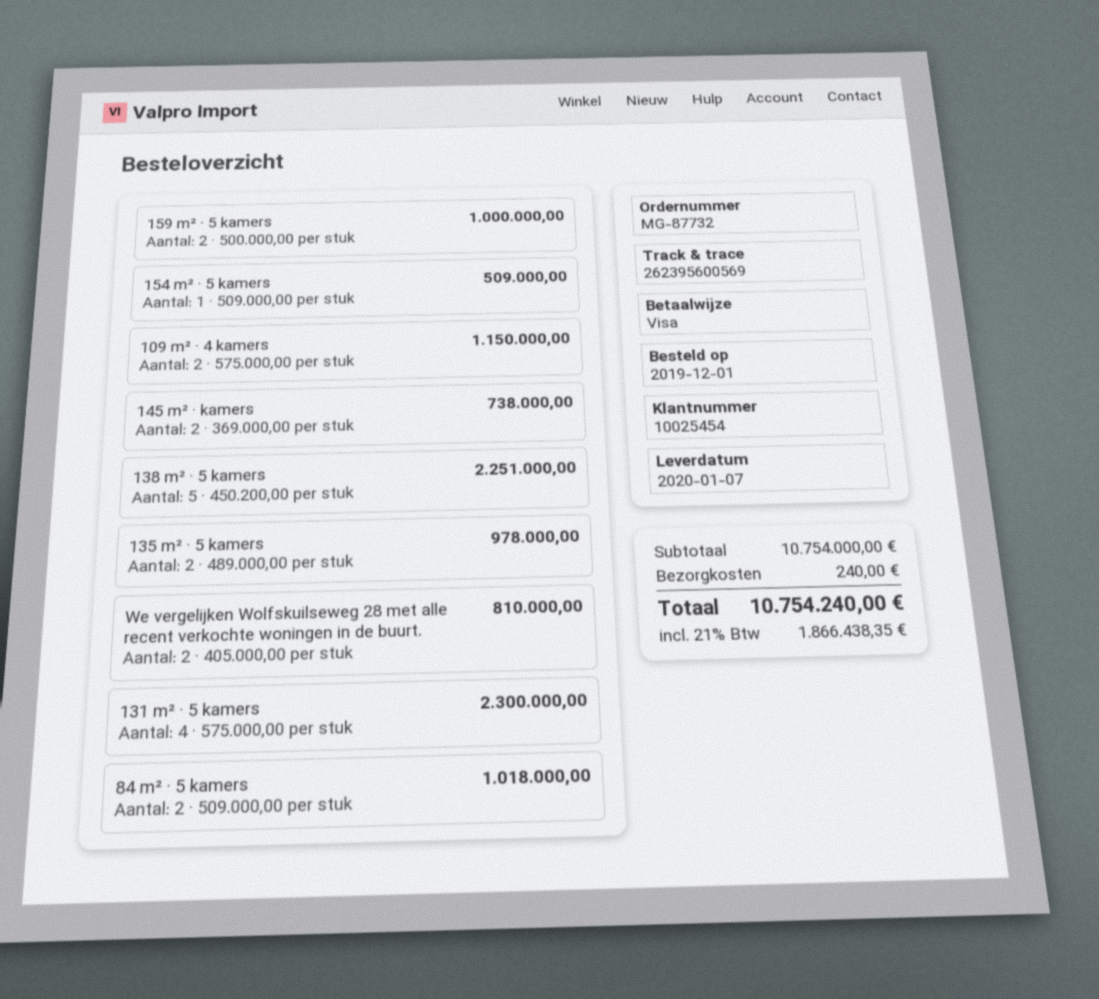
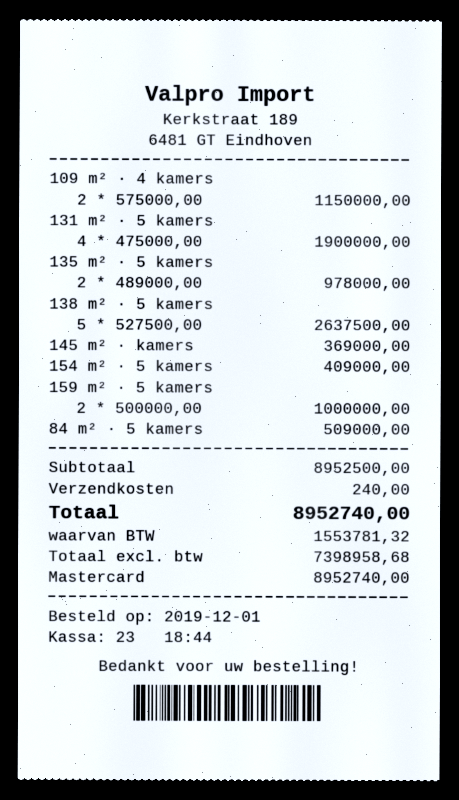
payment method: Visa -> Mastercard
154 m² · 5 kamers: 1 x 509000.00 = 509000.00 -> 1 x 409000.00 = 409000.00
145 m² · kamers: 2 x 369000.00 = 738000.00 -> 1 x 369000.00 = 369000.00
138 m² · 5 kamers: 5 x 450200.00 = 2251000.00 -> 5 x 527500.00 = 2637500.00
We vergelijken Wolfskuilseweg 28 met alle recent verkochte woningen in de buurt.: 2 x 405000.00 = 810000.00 -> none
131 m² · 5 kamers: 4 x 575000.00 = 2300000.00 -> 4 x 475000.00 = 1900000.00
84 m² · 5 kamers: 2 x 509000.00 = 1018000.00 -> 1 x 509000.00 = 509000.00
subtotal: 10754000.00 -> 8952500.00
tax: 1866438.35 -> 1553781.32
total: 10754240.00 -> 8952740.00

